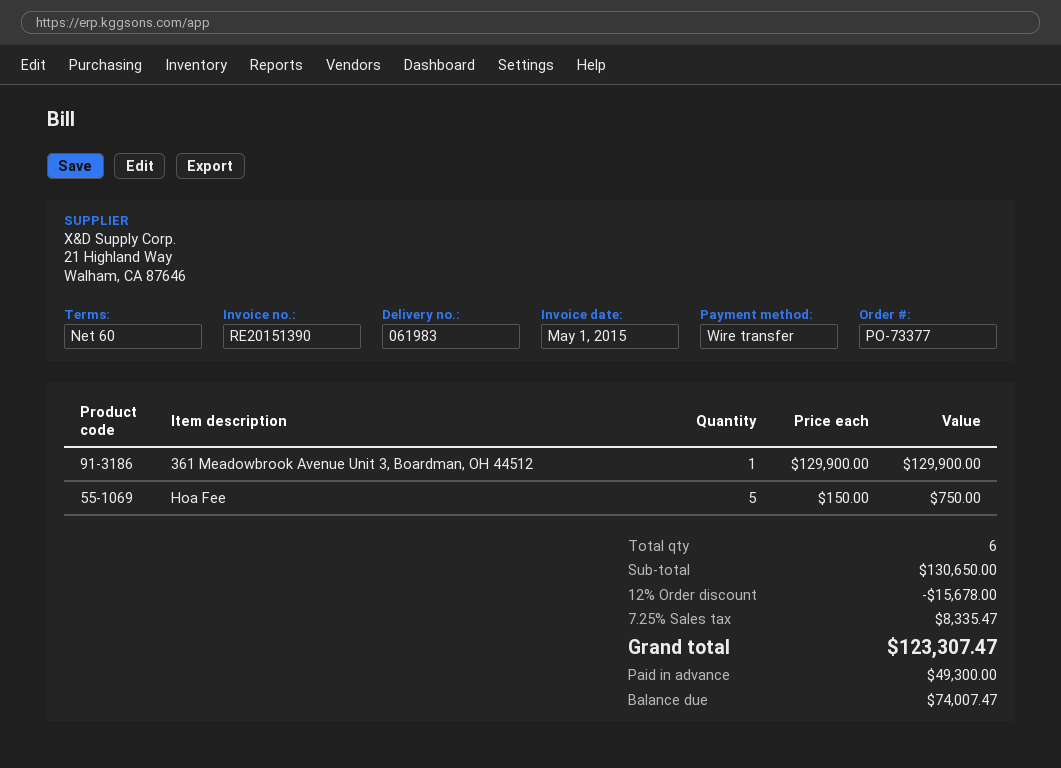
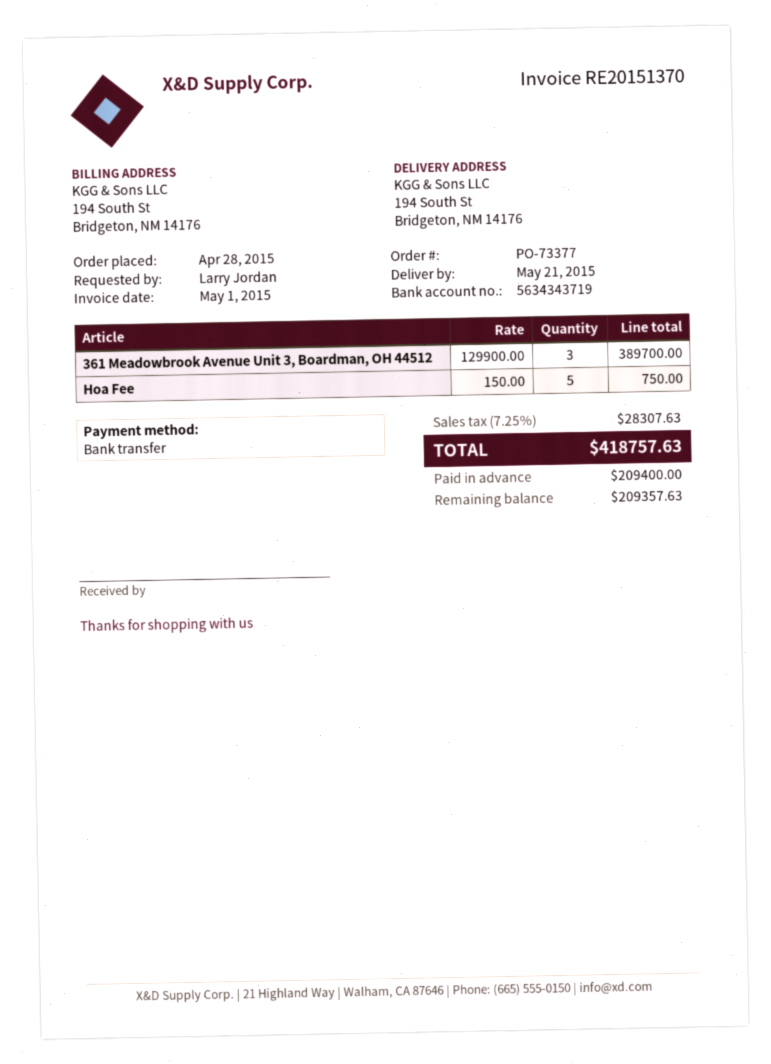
invoice number: RE20151390 -> RE20151370
361 Meadowbrook Avenue Unit 3, Boardman, OH 44512: 1 x 129900.00 = 129900.00 -> 3 x 129900.00 = 389700.00
discount: 12% = 15678.00 -> none
tax: 7.25% = 8335.47 -> 7.25% = 28307.63
total: 123307.47 -> 418757.63
deposit: 49300.00 -> 209400.00
balance: 74007.47 -> 209357.63

